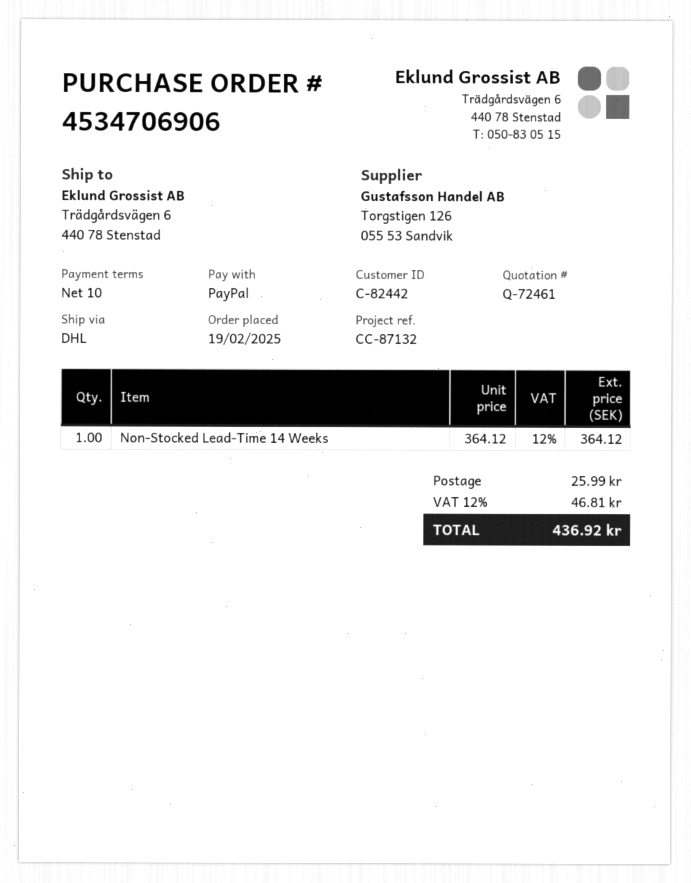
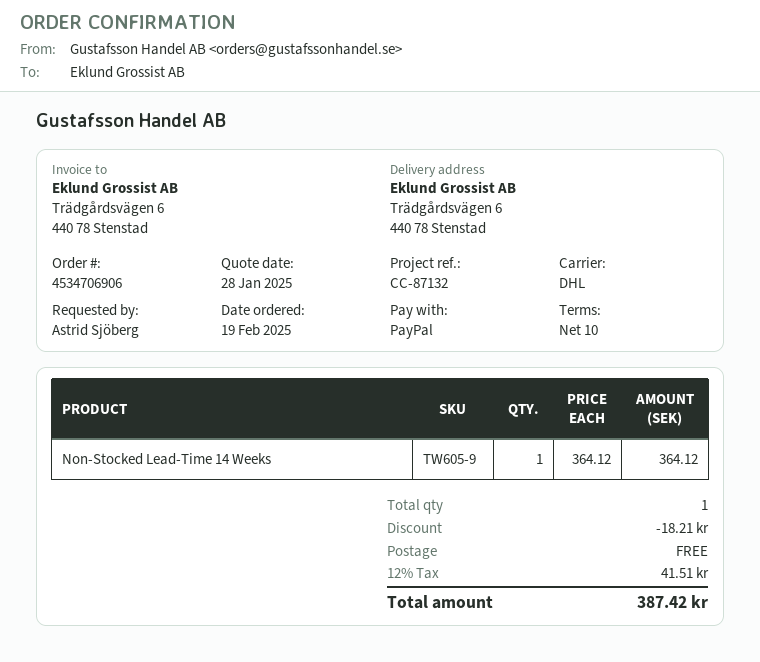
discount: none -> 18.21
shipping: 25.99 -> 0.00
tax: 12% = 46.81 -> 12% = 41.51
total: 436.92 -> 387.42

